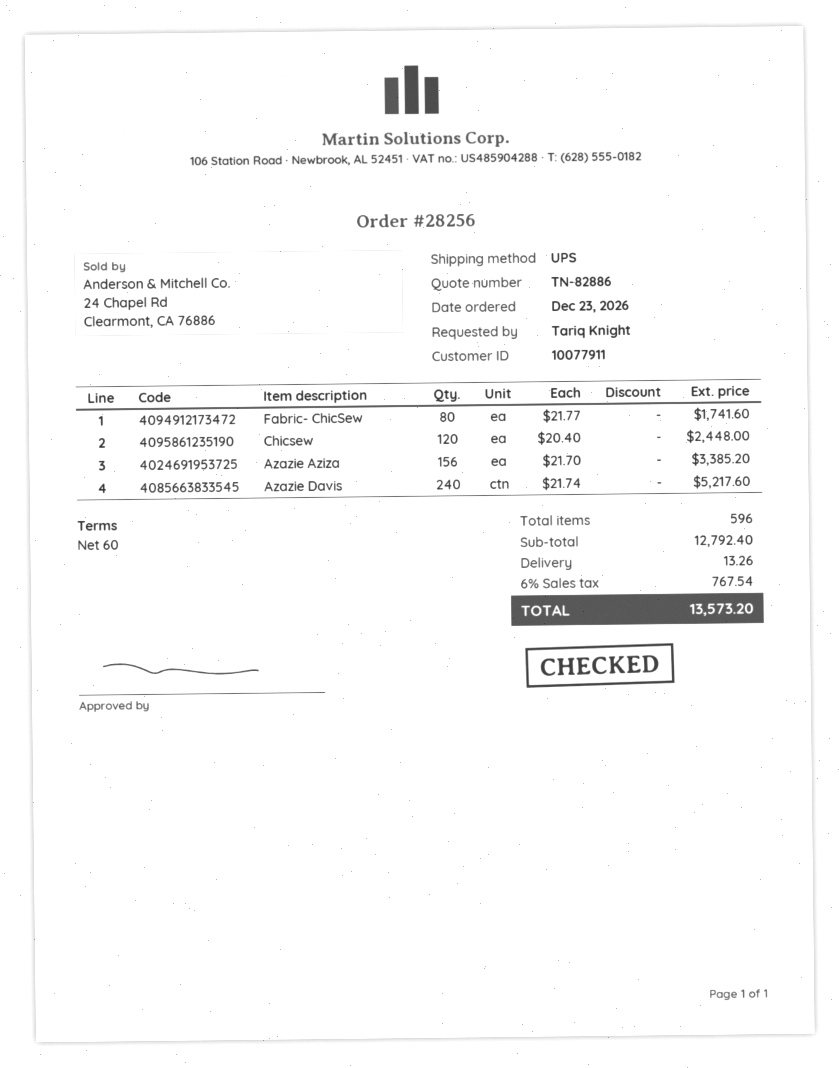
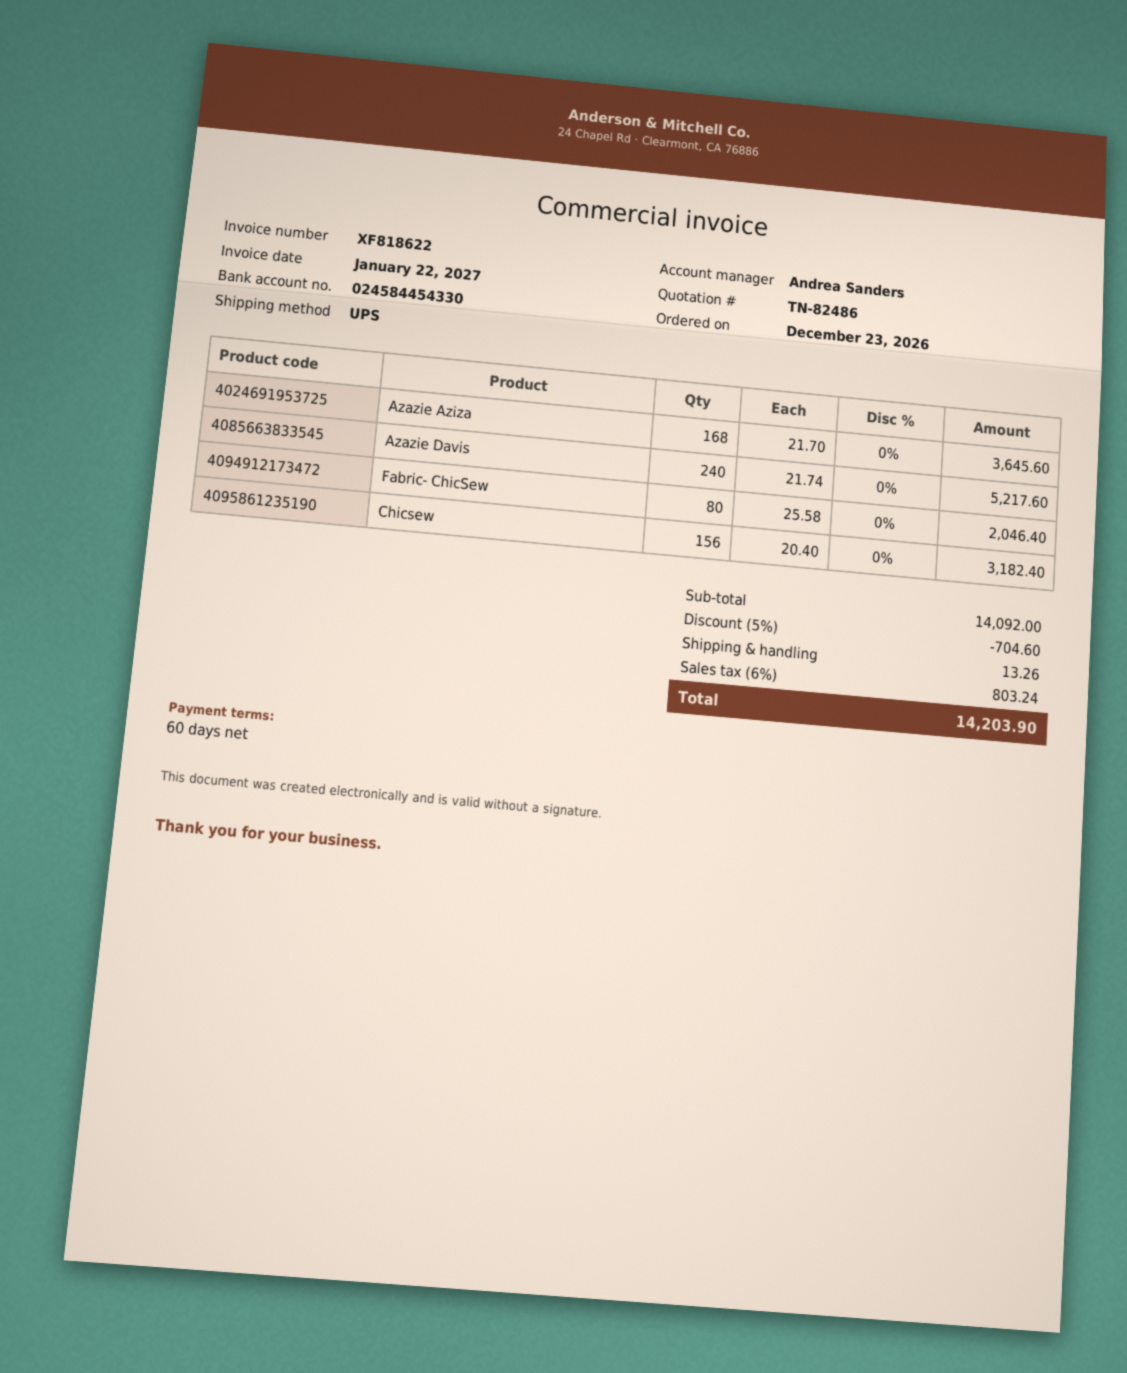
quote number: TN-82886 -> TN-82486
Fabric- ChicSew: 80 x 21.77 = 1741.60 -> 80 x 25.58 = 2046.40
Chicsew: 120 x 20.40 = 2448.00 -> 156 x 20.40 = 3182.40
Azazie Aziza: 156 x 21.70 = 3385.20 -> 168 x 21.70 = 3645.60
subtotal: 12792.40 -> 14092.00
discount: none -> 5% = 704.60
tax: 6% = 767.54 -> 6% = 803.24
total: 13573.20 -> 14203.90

